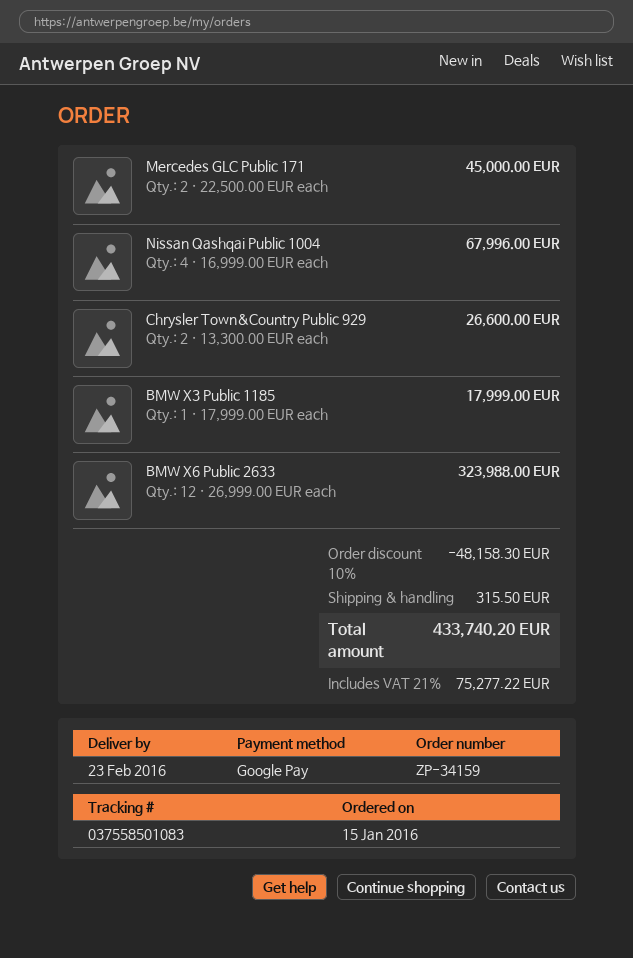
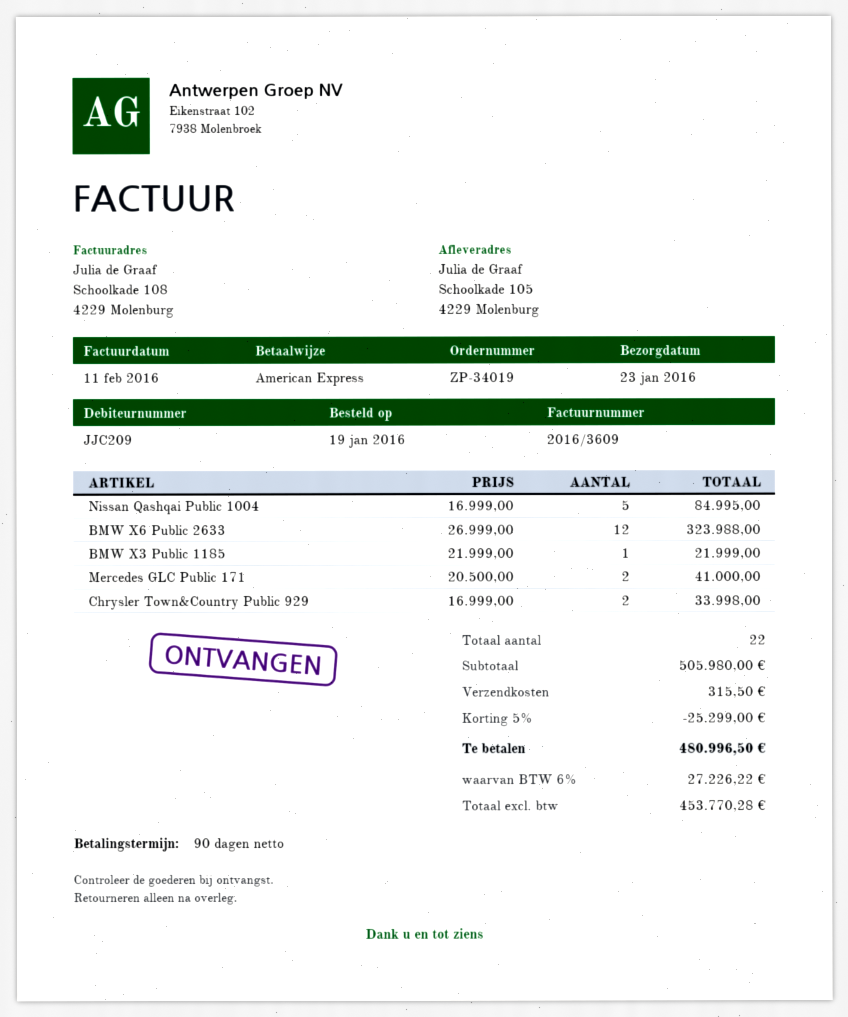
order number: ZP-34159 -> ZP-34019
order date: 2016-01-15 -> 2016-01-19
delivery date: 2016-02-23 -> 2016-01-23
payment method: Google Pay -> American Express
Mercedes GLC Public 171: 2 x 22500.00 = 45000.00 -> 2 x 20500.00 = 41000.00
Nissan Qashqai Public 1004: 4 x 16999.00 = 67996.00 -> 5 x 16999.00 = 84995.00
Chrysler Town&Country Public 929: 2 x 13300.00 = 26600.00 -> 2 x 16999.00 = 33998.00
BMW X3 Public 1185: 1 x 17999.00 = 17999.00 -> 1 x 21999.00 = 21999.00
discount: 10% = 48158.30 -> 5% = 25299.00
tax: 21% = 75277.22 -> 6% = 27226.22
total: 433740.20 -> 480996.50

